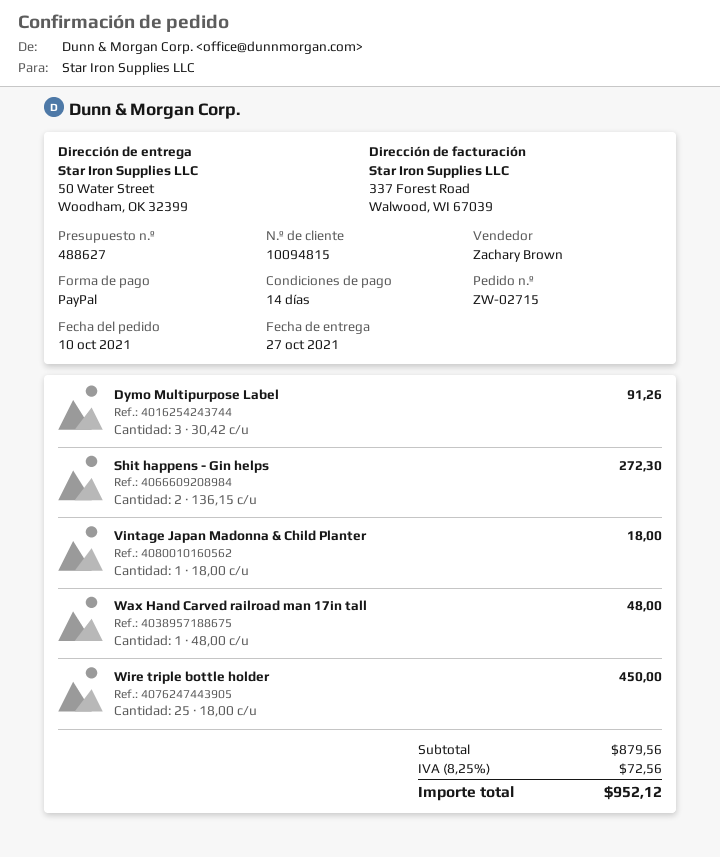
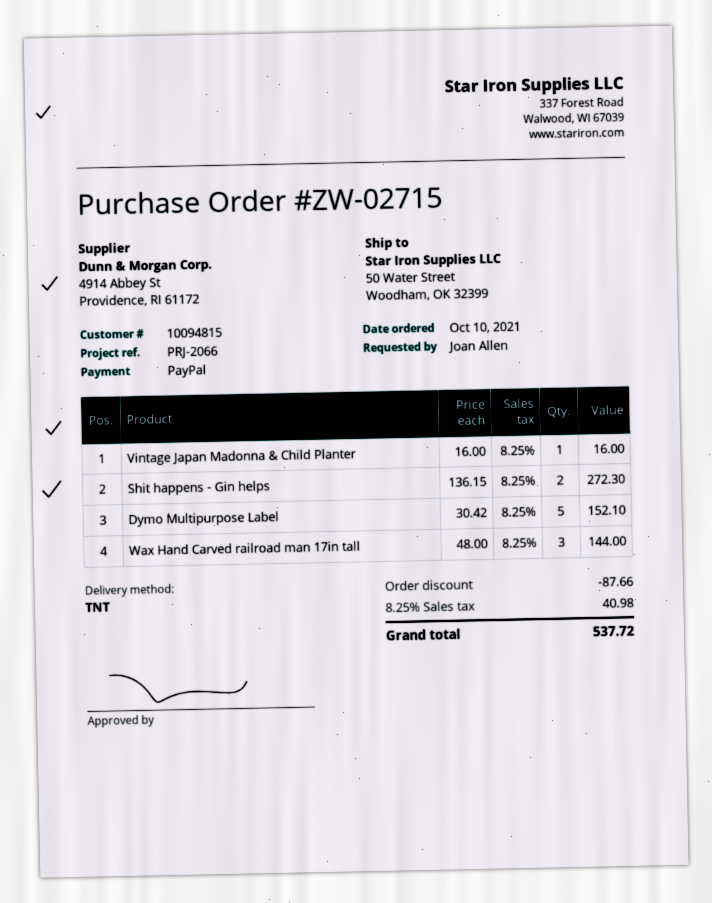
Dymo Multipurpose Label: 3 x 30.42 = 91.26 -> 5 x 30.42 = 152.10
Vintage Japan Madonna & Child Planter: 1 x 18.00 = 18.00 -> 1 x 16.00 = 16.00
Wax Hand Carved railroad man 17in tall: 1 x 48.00 = 48.00 -> 3 x 48.00 = 144.00
Wire triple bottle holder: 25 x 18.00 = 450.00 -> none
discount: none -> 87.66
tax: 8.25% = 72.56 -> 8.25% = 40.98
total: 952.12 -> 537.72

